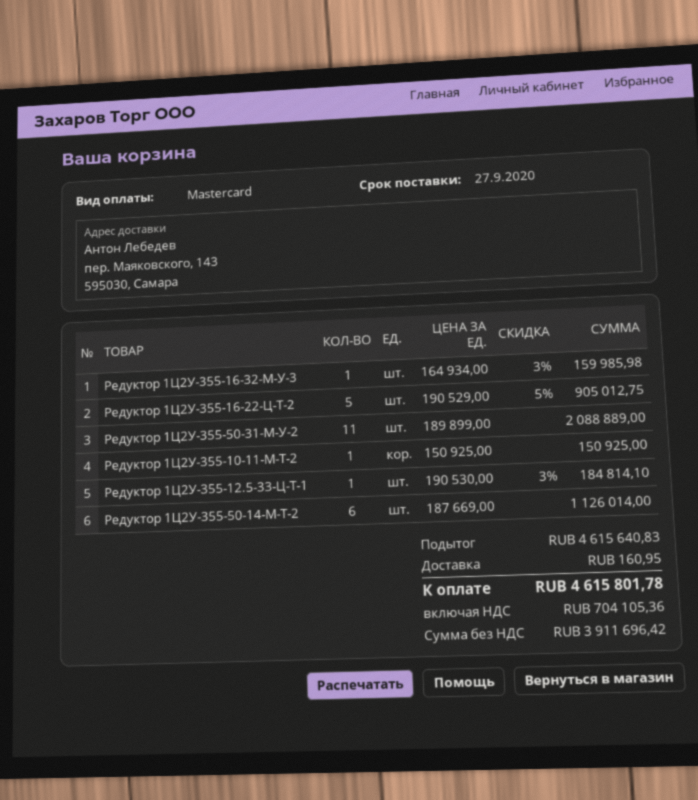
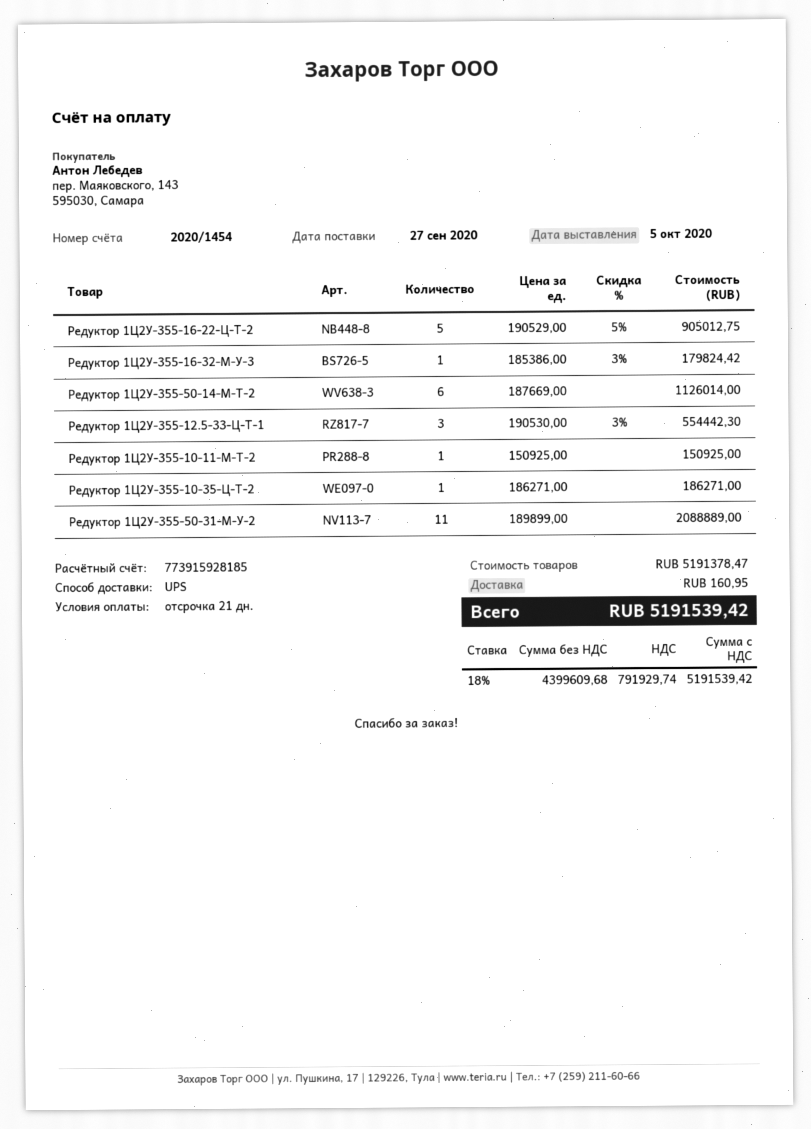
Редуктор 1Ц2У-355-16-32-М-У-3: 1 x 164934.00 - 3% = 159985.98 -> 1 x 185386.00 - 3% = 179824.42
Редуктор 1Ц2У-355-12.5-33-Ц-Т-1: 1 x 190530.00 - 3% = 184814.10 -> 3 x 190530.00 - 3% = 554442.30
Редуктор 1Ц2У-355-10-35-Ц-Т-2: none -> 1 x 186271.00 = 186271.00
subtotal: 4615640.83 -> 5191378.47
net: 3911696.42 -> 4399609.68
tax: 704105.36 -> 791929.74
total: 4615801.78 -> 5191539.42

